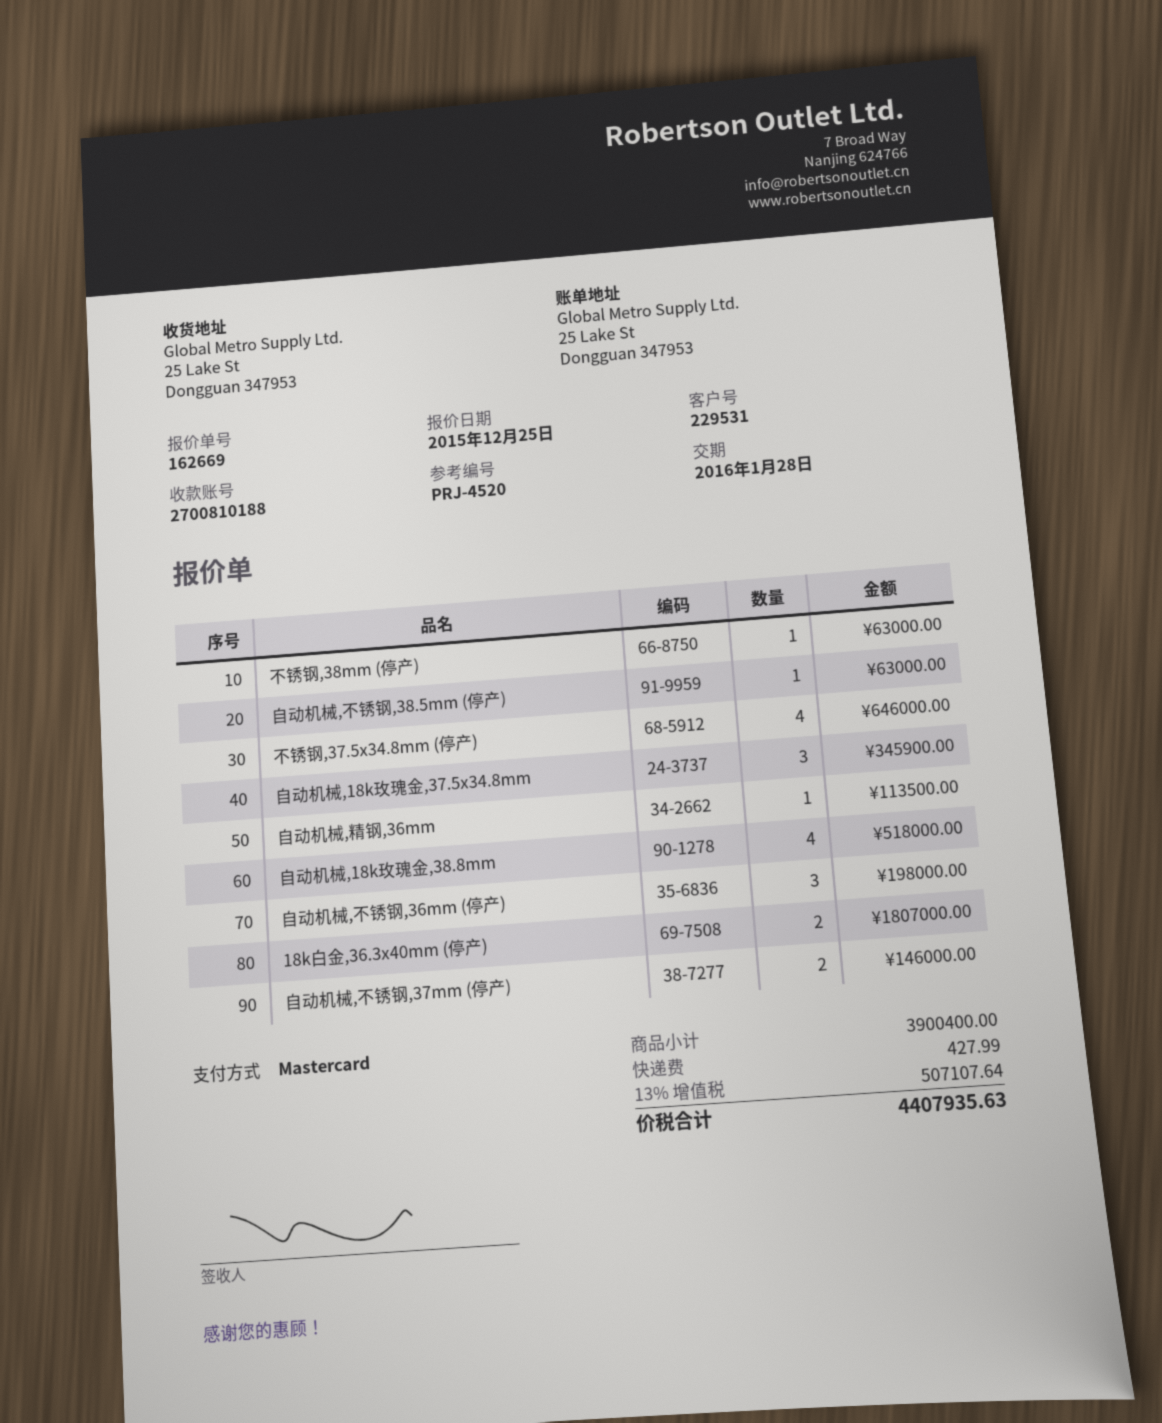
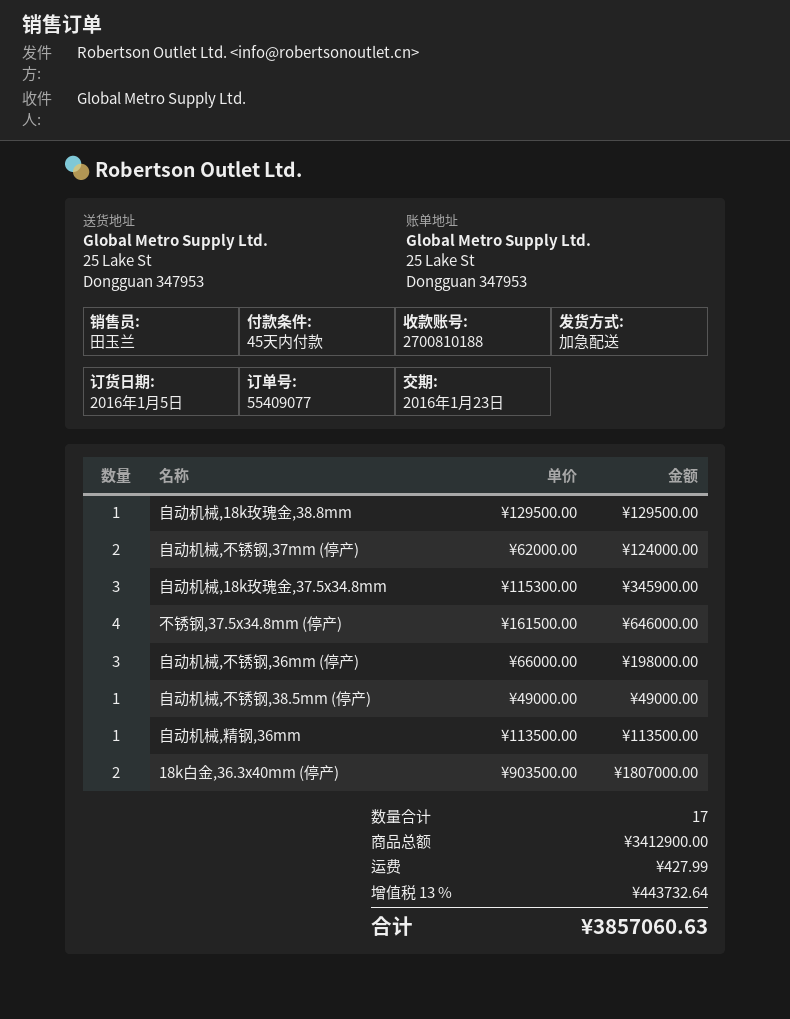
delivery date: 2016-01-28 -> 2016-01-23
不锈钢,38mm (停产): 1 for 63000.00 -> none
自动机械,不锈钢,38.5mm (停产): 1 for 63000.00 -> 1 for 49000.00
自动机械,18k玫瑰金,38.8mm: 4 for 518000.00 -> 1 for 129500.00
自动机械,不锈钢,37mm (停产): 2 for 146000.00 -> 2 for 124000.00
subtotal: 3900400.00 -> 3412900.00
tax: 13% = 507107.64 -> 13% = 443732.64
total: 4407935.63 -> 3857060.63

